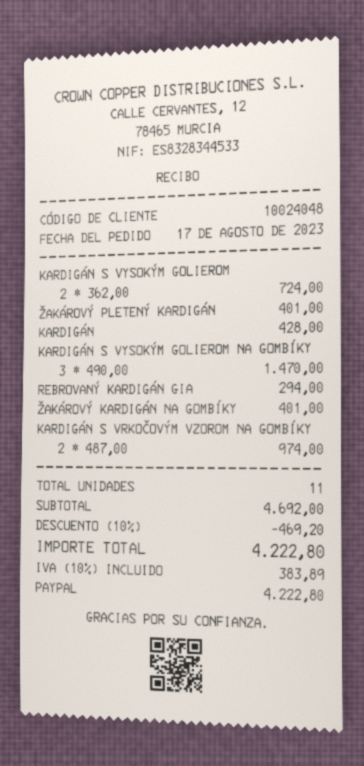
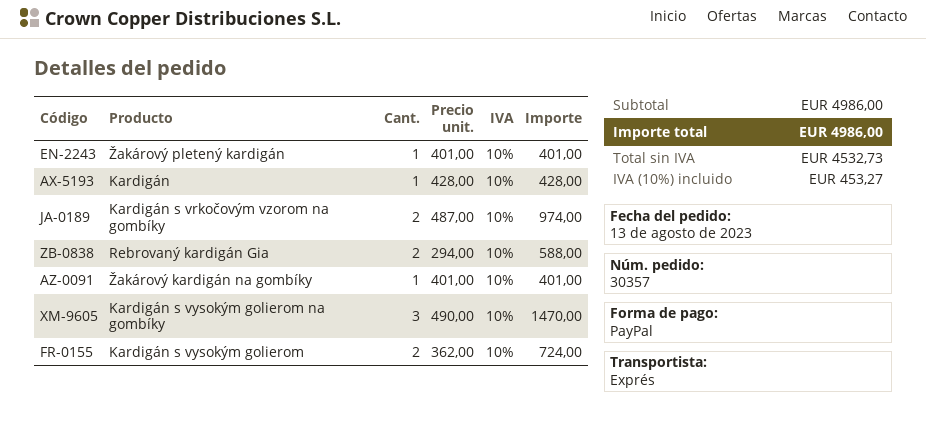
order date: 2023-08-17 -> 2023-08-13
REBROVANÝ KARDIGÁN GIA: 1 x 294.00 = 294.00 -> 2 x 294.00 = 588.00
subtotal: 4692.00 -> 4986.00
discount: 10% = 469.20 -> none
tax: 10% = 383.89 -> 10% = 453.27
total: 4222.80 -> 4986.00

